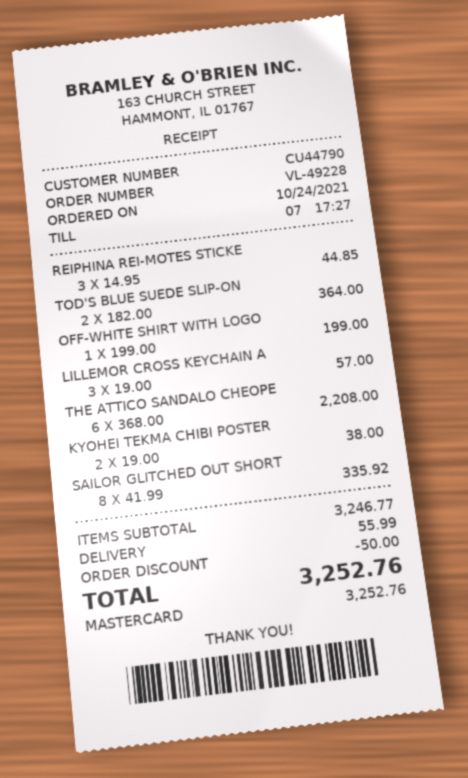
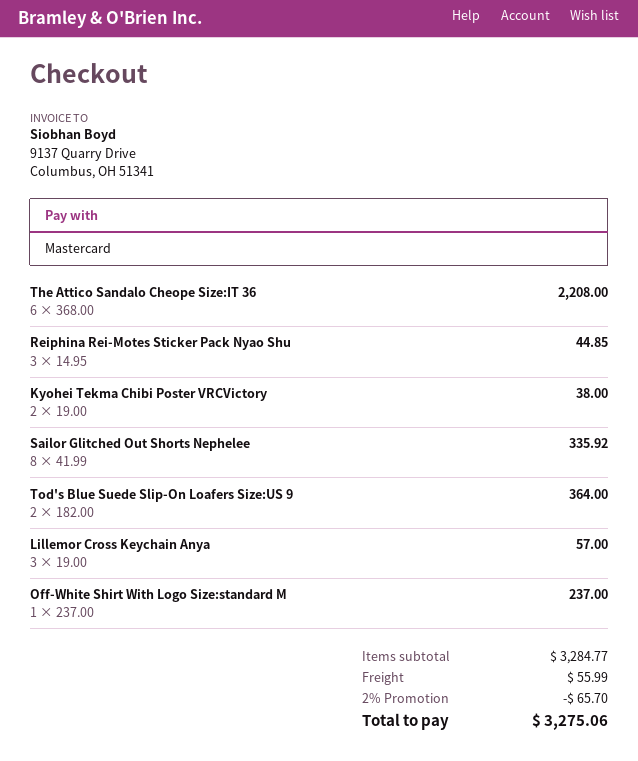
OFF-WHITE SHIRT WITH LOGO: 1 x 199.00 = 199.00 -> 1 x 237.00 = 237.00
subtotal: 3246.77 -> 3284.77
discount: 50.00 -> 65.70
total: 3252.76 -> 3275.06

